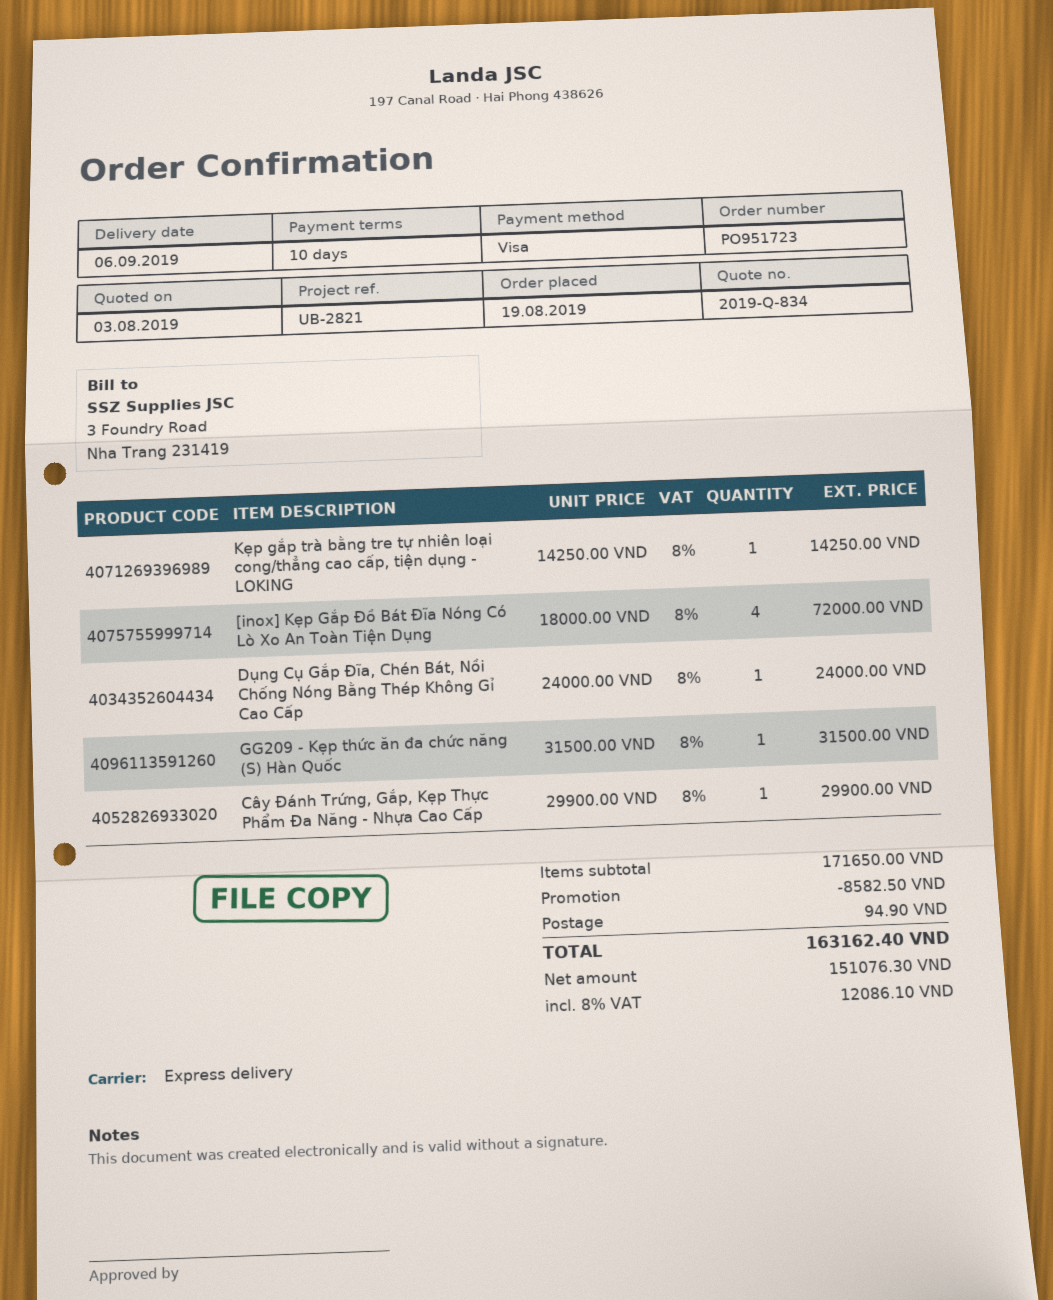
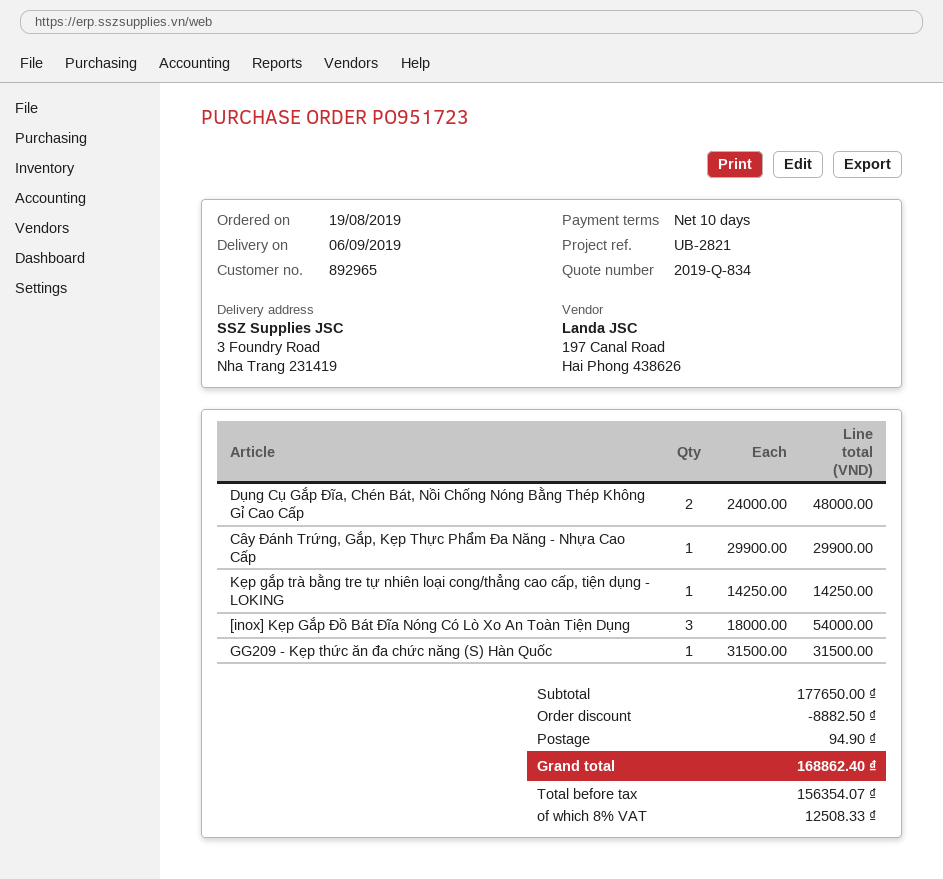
[inox] Kẹp Gắp Đồ Bát Đĩa Nóng Có Lò Xo An Toàn Tiện Dụng: 4 x 18000.00 = 72000.00 -> 3 x 18000.00 = 54000.00
Dụng Cụ Gắp Đĩa, Chén Bát, Nồi Chống Nóng Bằng Thép Không Gỉ Cao Cấp: 1 x 24000.00 = 24000.00 -> 2 x 24000.00 = 48000.00
subtotal: 171650.00 -> 177650.00
discount: 8582.50 -> 8882.50
net: 151076.30 -> 156354.07
tax: 8% = 12086.10 -> 8% = 12508.33
total: 163162.40 -> 168862.40

